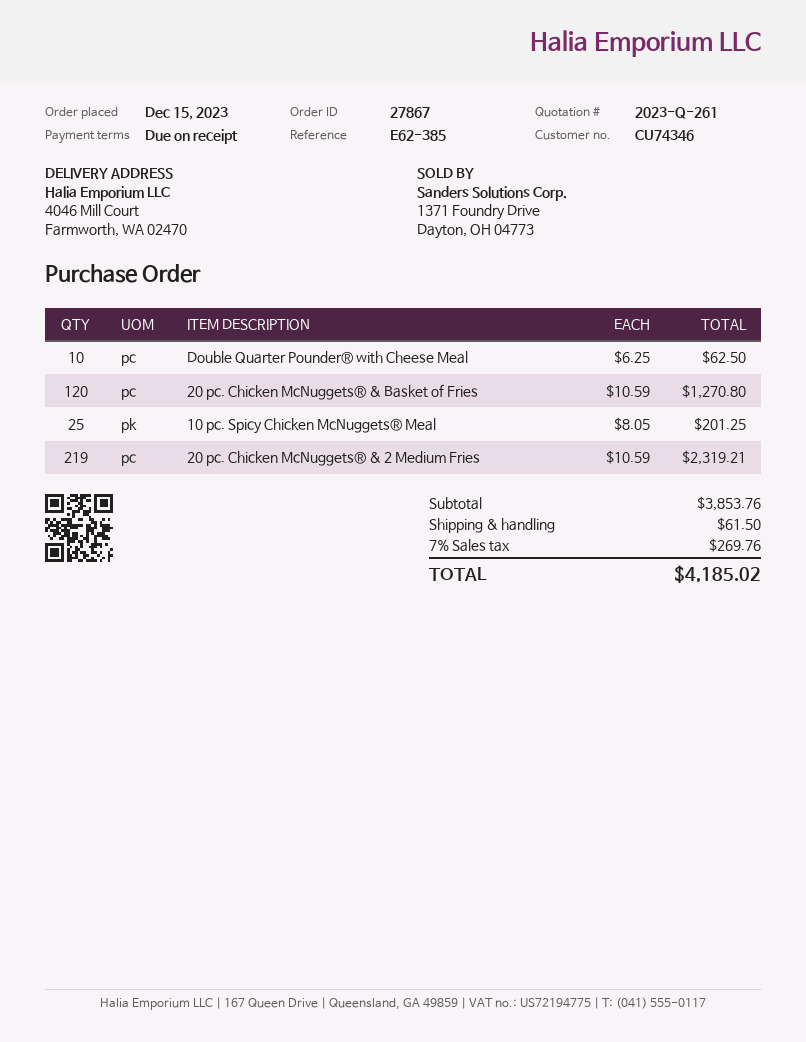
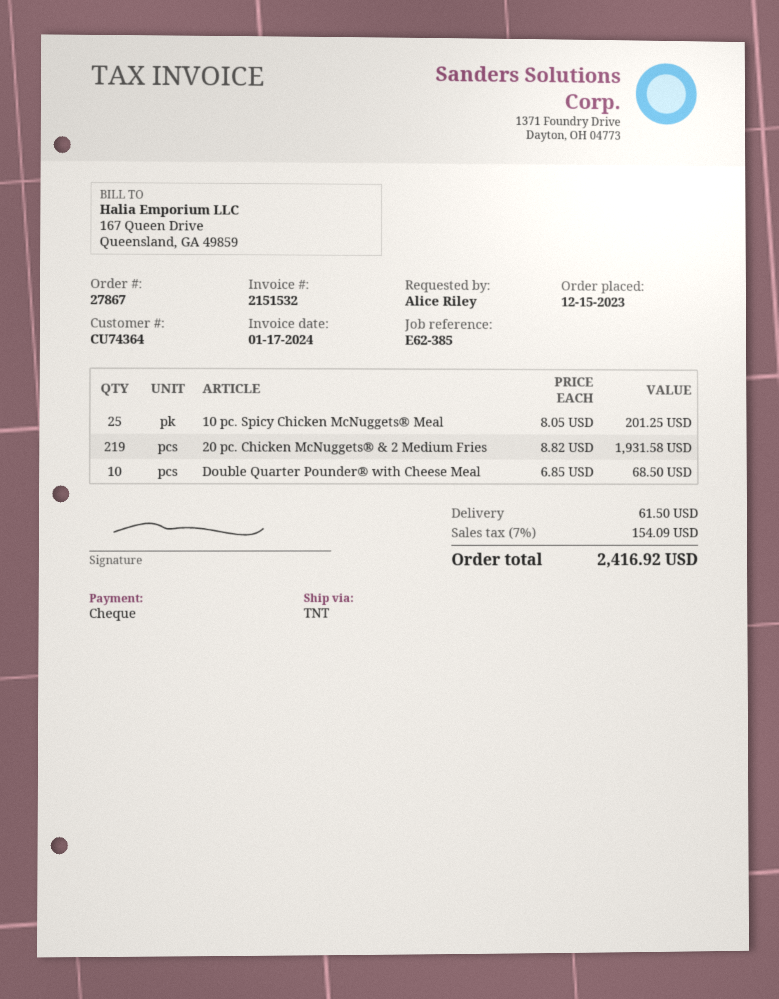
customer number: CU74346 -> CU74364
Double Quarter Pounder® with Cheese Meal: 10 x 6.25 = 62.50 -> 10 x 6.85 = 68.50
20 pc. Chicken McNuggets® & Basket of Fries: 120 x 10.59 = 1270.80 -> none
20 pc. Chicken McNuggets® & 2 Medium Fries: 219 x 10.59 = 2319.21 -> 219 x 8.82 = 1931.58
tax: 7% = 269.76 -> 7% = 154.09
total: 4185.02 -> 2416.92

